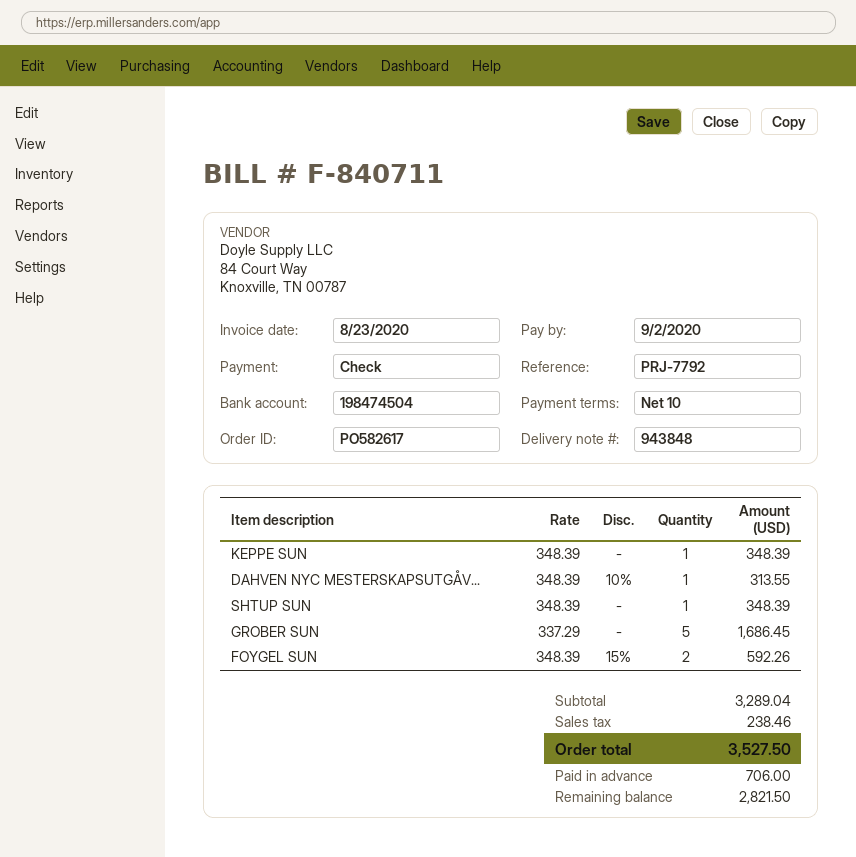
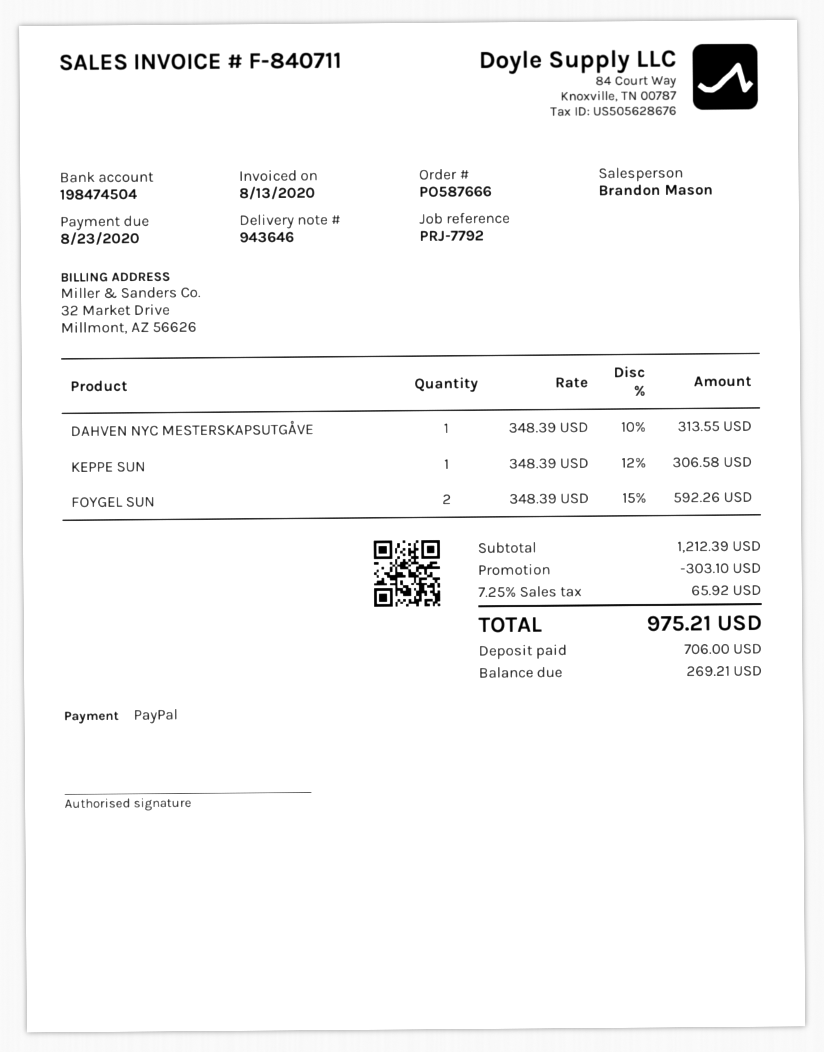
order number: PO582617 -> PO587666
delivery note number: 943848 -> 943646
invoice date: 2020-08-23 -> 2020-08-13
due date: 2020-09-02 -> 2020-08-23
payment method: cheque -> PayPal
KEPPE SUN: 1 x 348.39 = 348.39 -> 1 x 348.39 - 12% = 306.58
SHTUP SUN: 1 x 348.39 = 348.39 -> none
GROBER SUN: 5 x 337.29 = 1686.45 -> none
subtotal: 3289.04 -> 1212.39
discount: none -> 303.10
tax: 238.46 -> 65.92
total: 3527.50 -> 975.21
balance: 2821.50 -> 269.21

